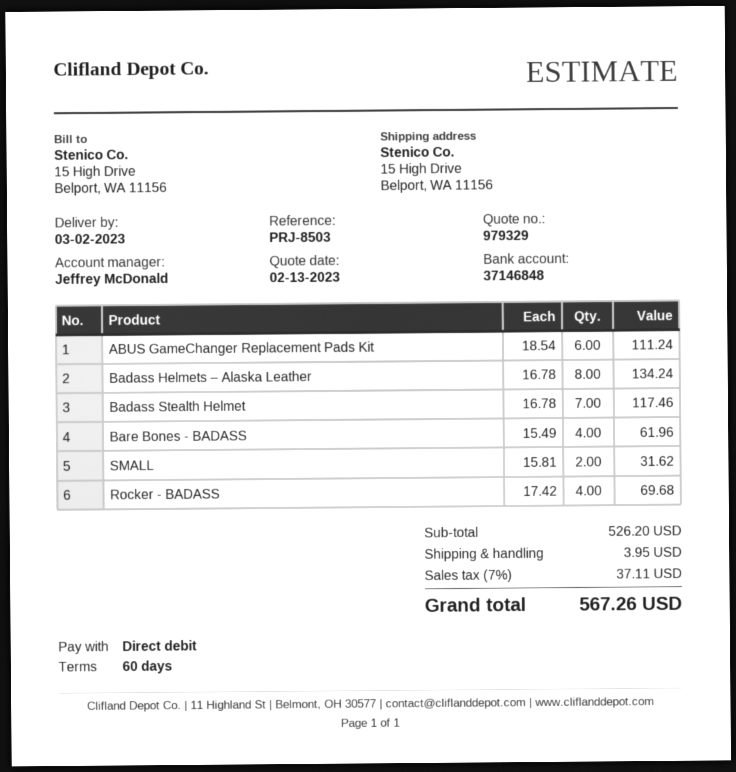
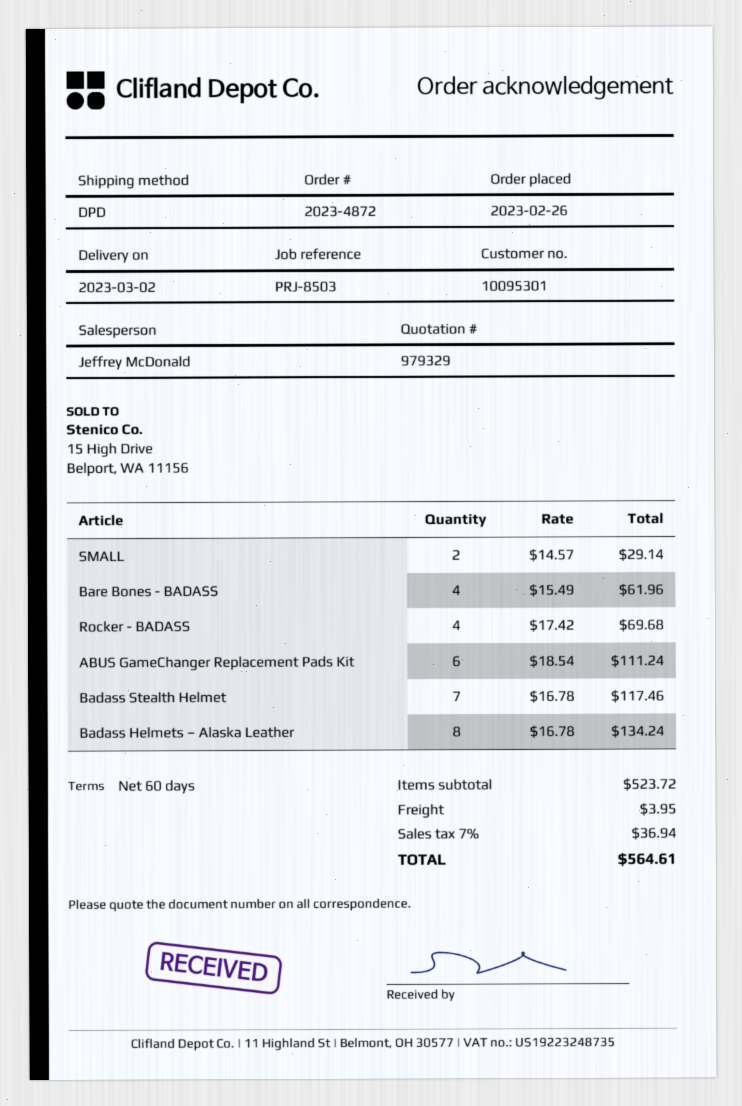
SMALL: 2 x 15.81 = 31.62 -> 2 x 14.57 = 29.14
subtotal: 526.20 -> 523.72
tax: 7% = 37.11 -> 7% = 36.94
total: 567.26 -> 564.61

